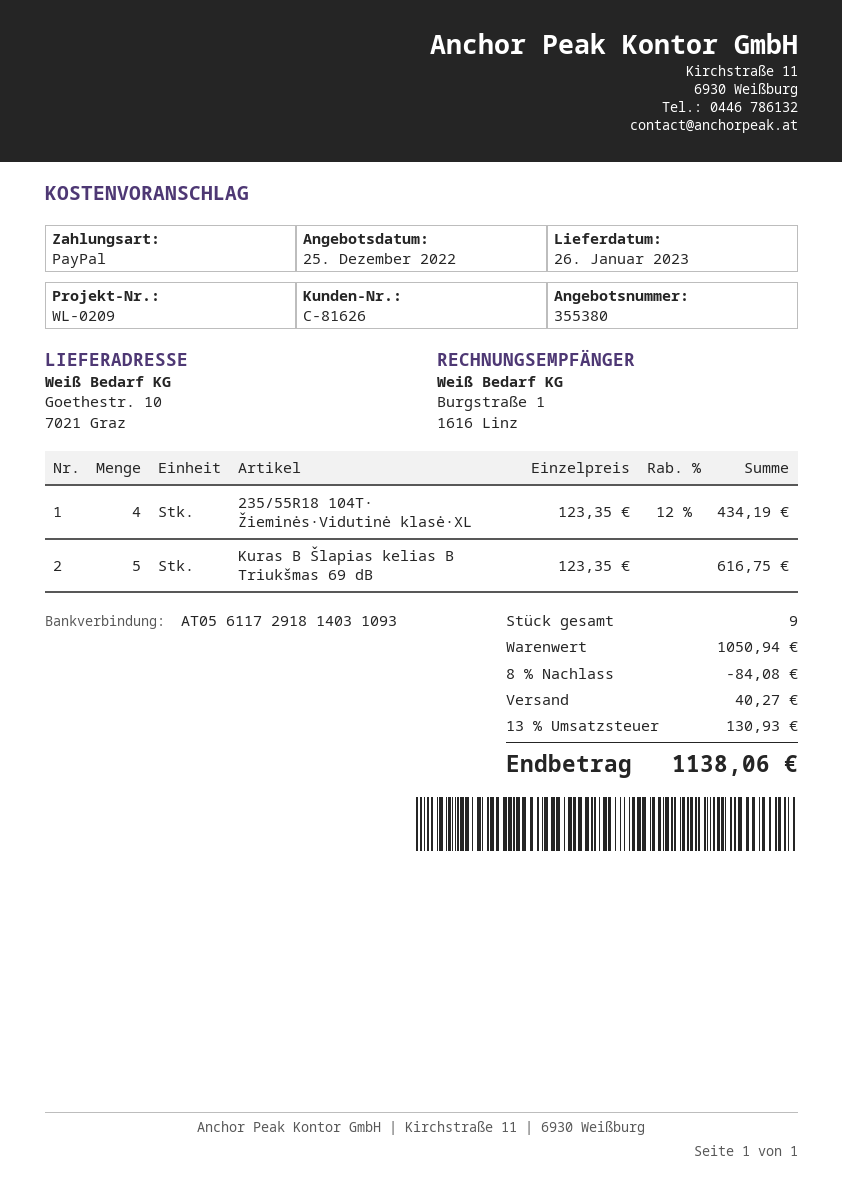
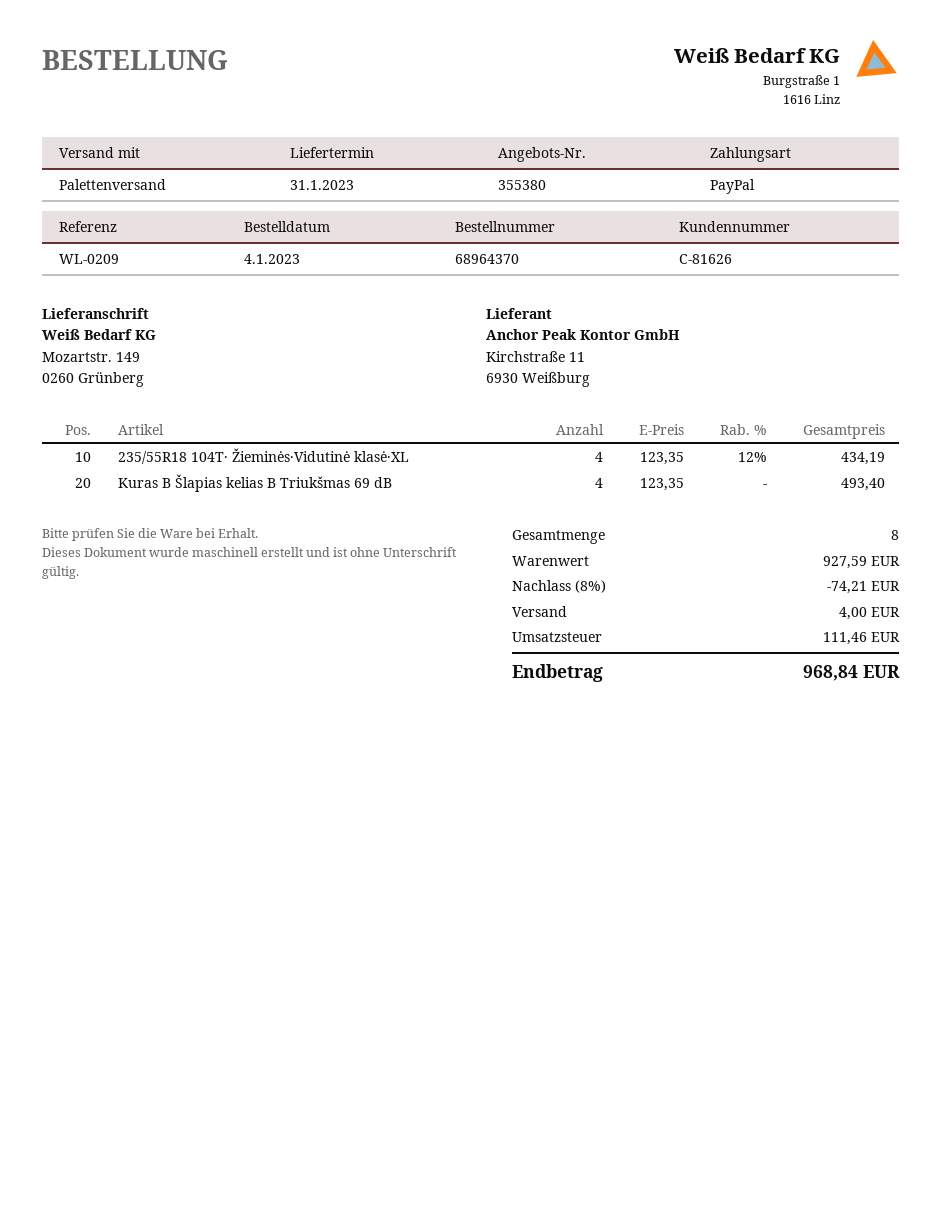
delivery date: 2023-01-26 -> 2023-01-31
ship to: Goethestr. 10, 7021 Graz -> Mozartstr. 149, 0260 Grünberg
Kuras B Šlapias kelias B Triukšmas 69 dB: 5 x 123.35 = 616.75 -> 4 x 123.35 = 493.40
total quantity: 9 -> 8
subtotal: 1050.94 -> 927.59
discount: 8% = 84.08 -> 8% = 74.21
shipping: 40.27 -> 4.00
tax: 130.93 -> 111.46
total: 1138.06 -> 968.84

